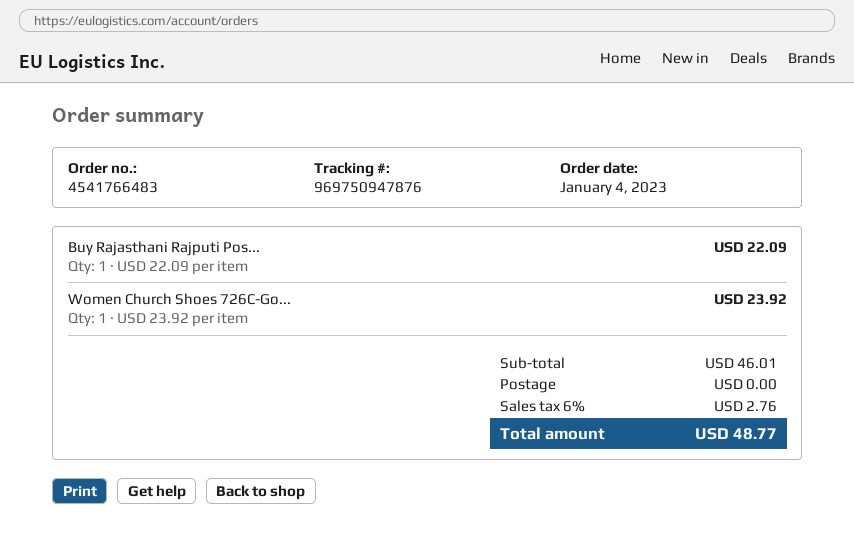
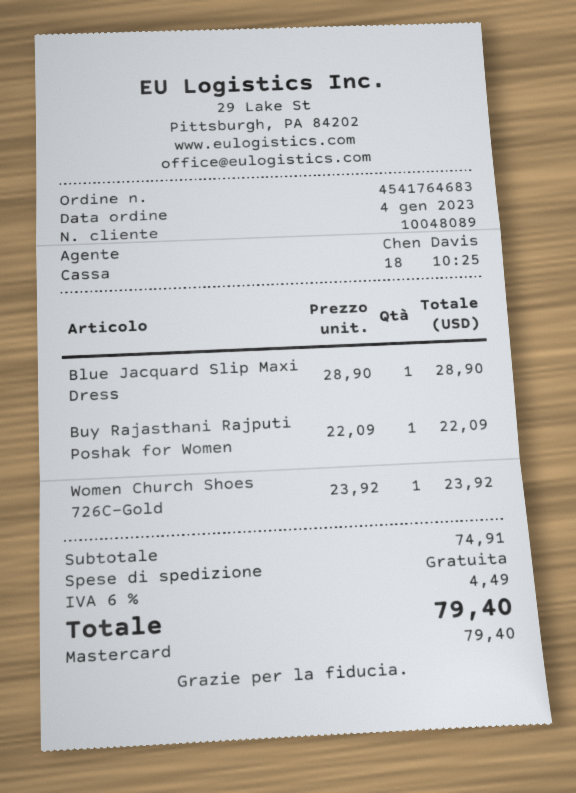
order number: 4541766483 -> 4541764683
Blue Jacquard Slip Maxi Dress: none -> 1 x 28.90 = 28.90
subtotal: 46.01 -> 74.91
tax: 6% = 2.76 -> 6% = 4.49
total: 48.77 -> 79.40

